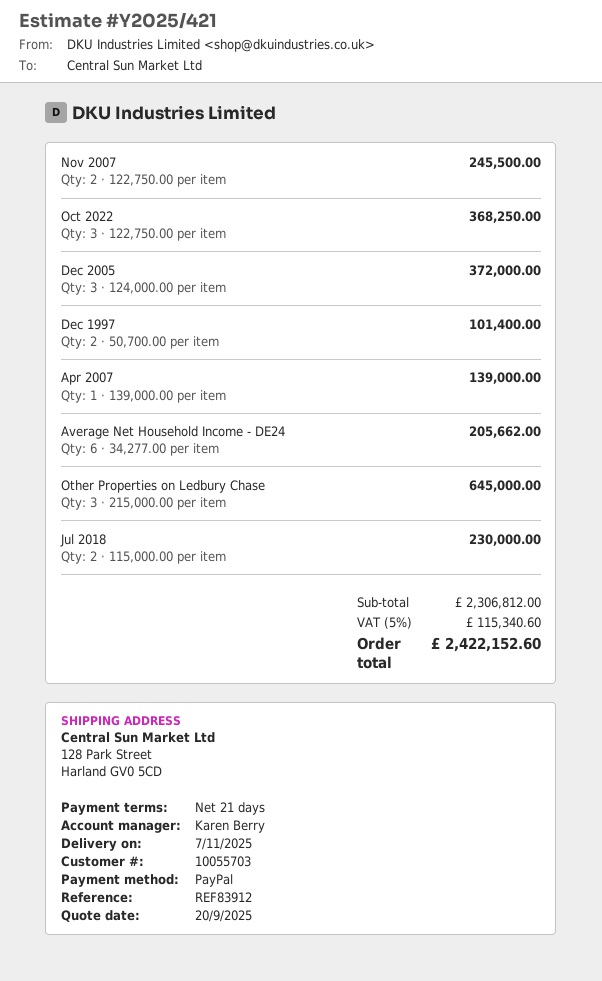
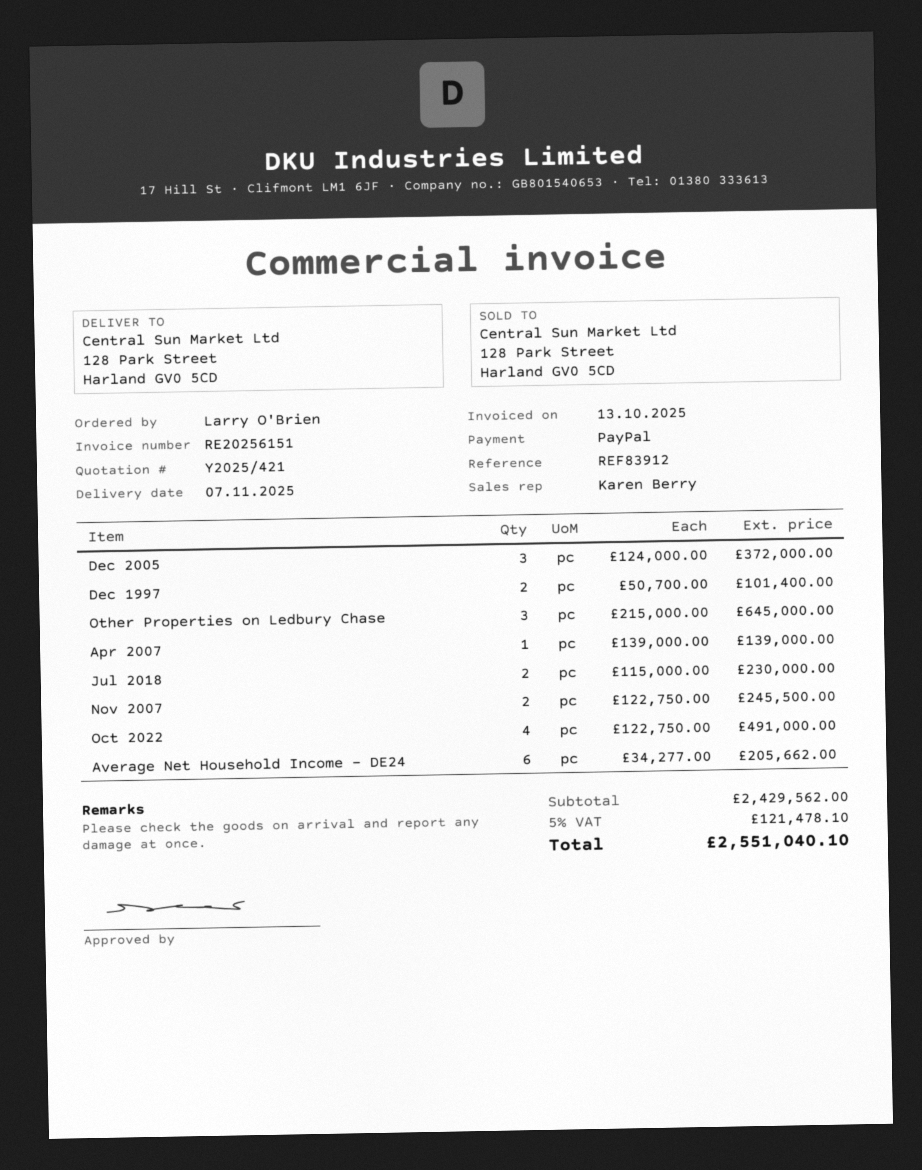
Oct 2022: 3 x 122750.00 = 368250.00 -> 4 x 122750.00 = 491000.00
subtotal: 2306812.00 -> 2429562.00
tax: 5% = 115340.60 -> 5% = 121478.10
total: 2422152.60 -> 2551040.10

